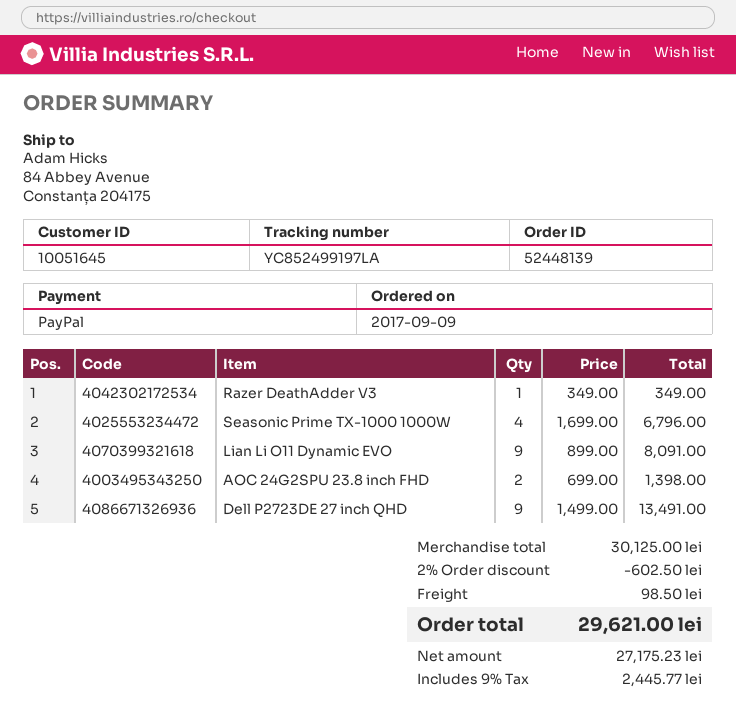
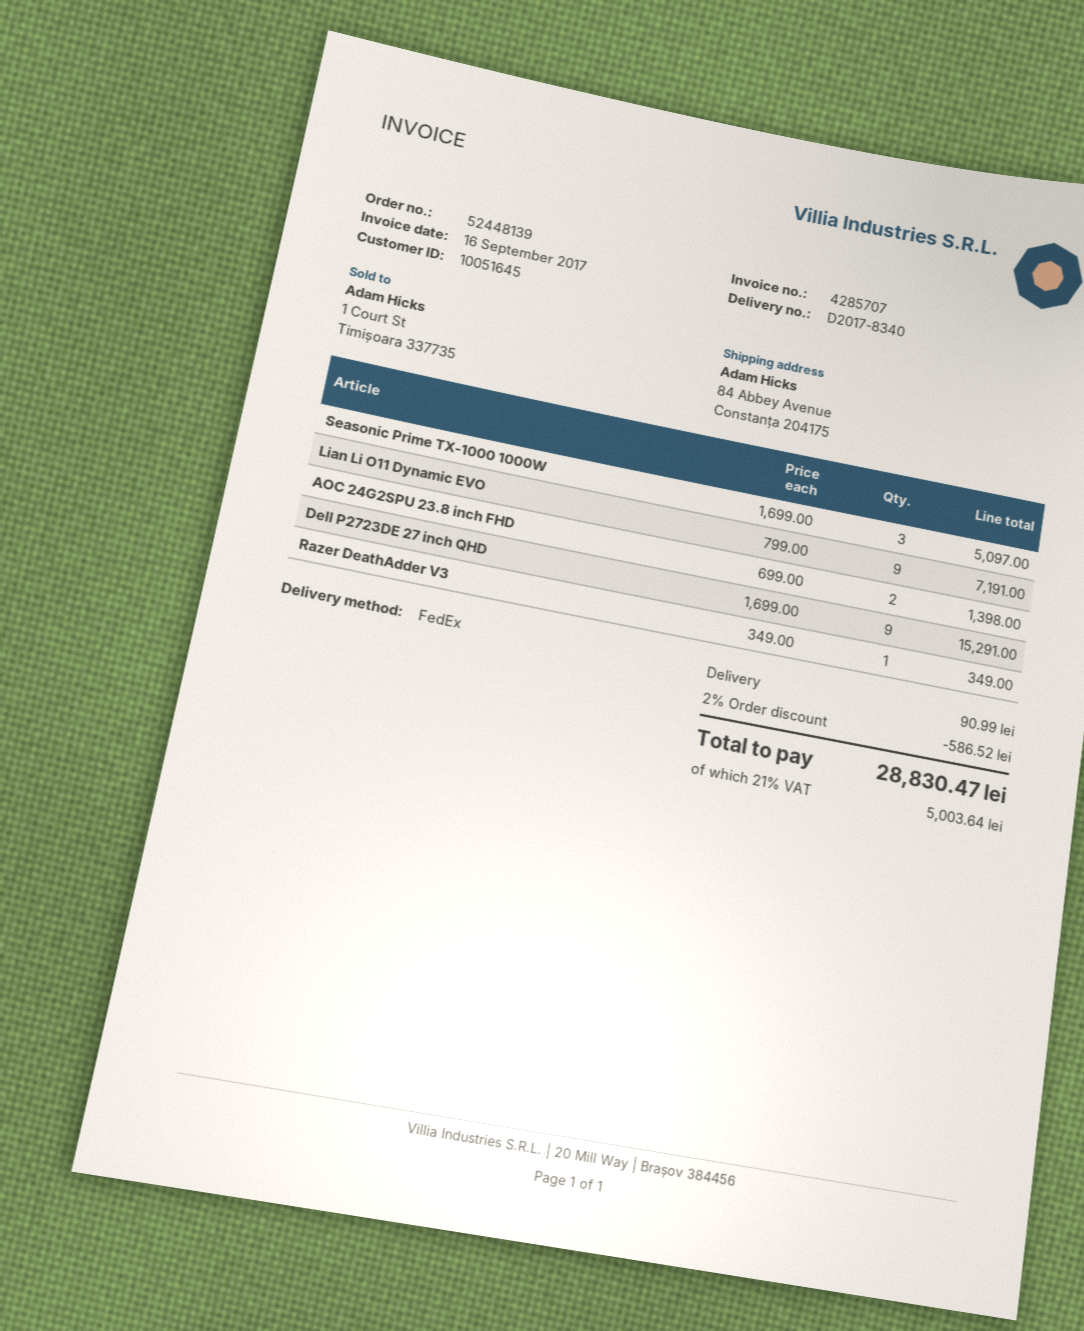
Seasonic Prime TX-1000 1000W: 4 x 1699.00 = 6796.00 -> 3 x 1699.00 = 5097.00
Lian Li O11 Dynamic EVO: 9 x 899.00 = 8091.00 -> 9 x 799.00 = 7191.00
Dell P2723DE 27 inch QHD: 9 x 1499.00 = 13491.00 -> 9 x 1699.00 = 15291.00
discount: 2% = 602.50 -> 2% = 586.52
shipping: 98.50 -> 90.99
tax: 9% = 2445.77 -> 21% = 5003.64
total: 29621.00 -> 28830.47

